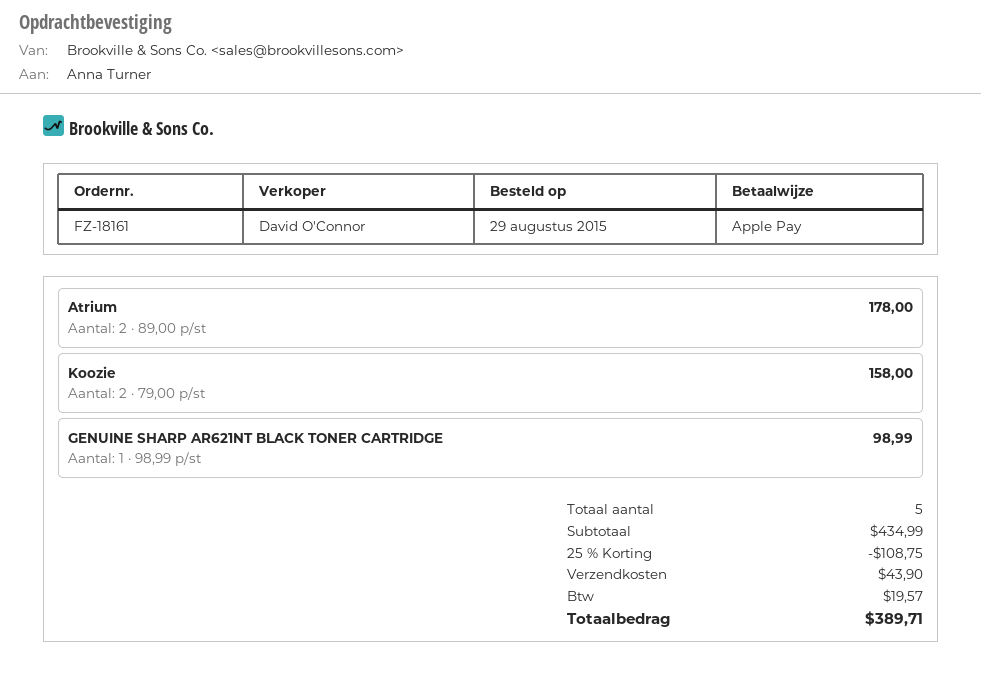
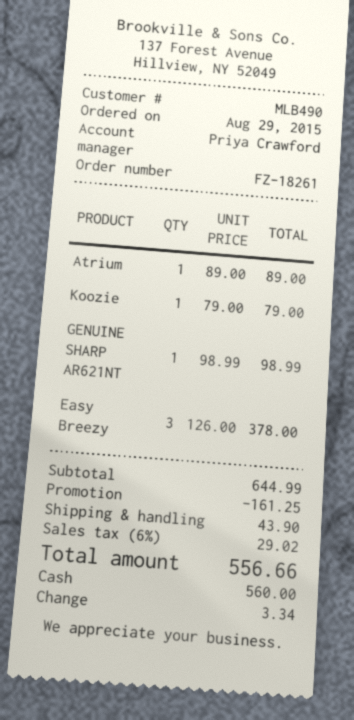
order number: FZ-18161 -> FZ-18261
sales rep: David O'Connor -> Priya Crawford
payment method: Apple Pay -> cash
Atrium: 2 x 89.00 = 178.00 -> 1 x 89.00 = 89.00
Koozie: 2 x 79.00 = 158.00 -> 1 x 79.00 = 79.00
Easy Breezy: none -> 3 x 126.00 = 378.00
subtotal: 434.99 -> 644.99
discount: 108.75 -> 161.25
tax: 19.57 -> 29.02
total: 389.71 -> 556.66

